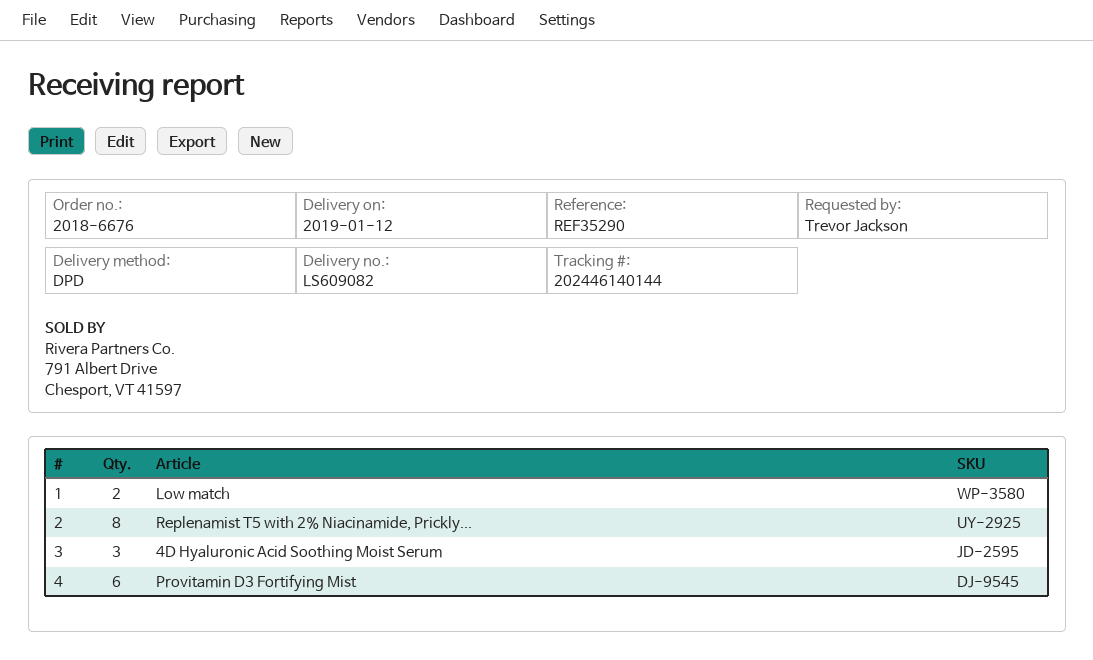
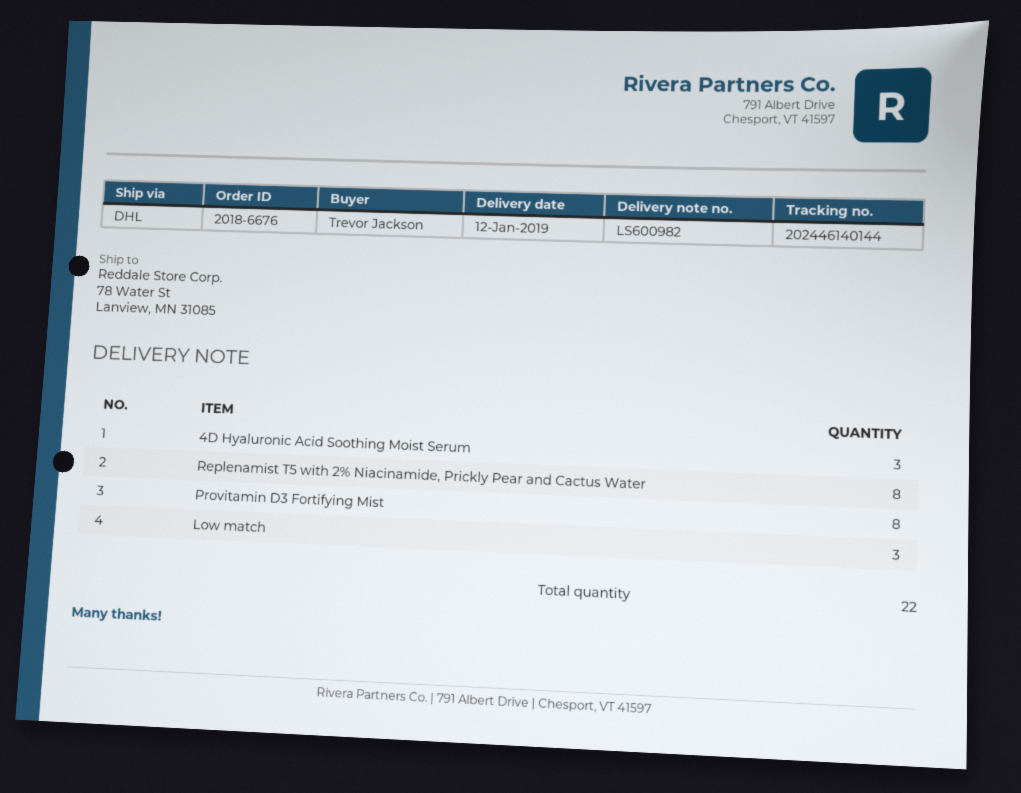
delivery note number: LS609082 -> LS600982
shipping method: DPD -> DHL
Low match: 2 -> 3
Provitamin D3 Fortifying Mist: 6 -> 8

